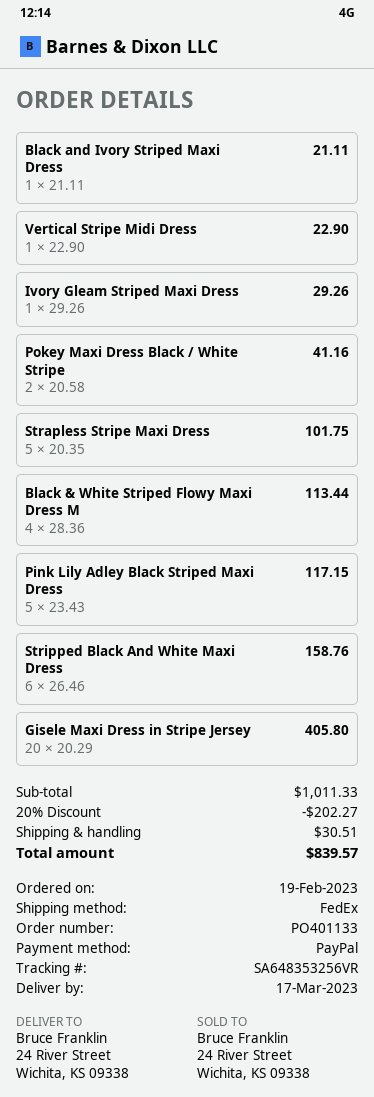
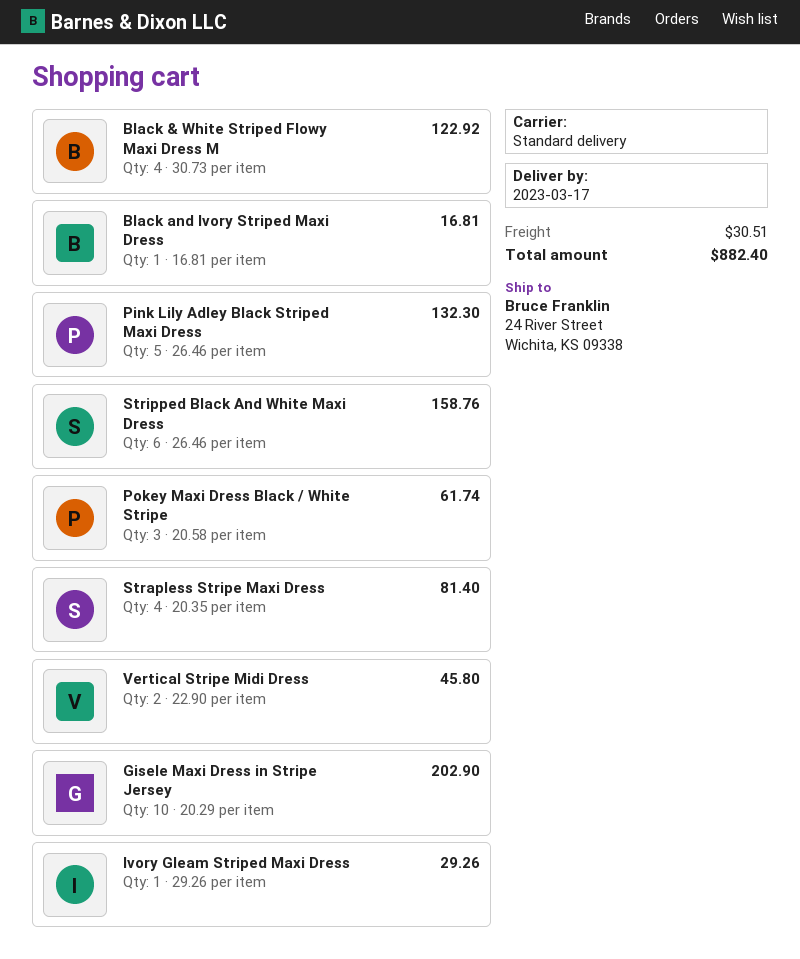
shipping method: FedEx -> standard
Black and Ivory Striped Maxi Dress: 1 x 21.11 = 21.11 -> 1 x 16.81 = 16.81
Vertical Stripe Midi Dress: 1 x 22.90 = 22.90 -> 2 x 22.90 = 45.80
Pokey Maxi Dress Black / White Stripe: 2 x 20.58 = 41.16 -> 3 x 20.58 = 61.74
Strapless Stripe Maxi Dress: 5 x 20.35 = 101.75 -> 4 x 20.35 = 81.40
Black & White Striped Flowy Maxi Dress M: 4 x 28.36 = 113.44 -> 4 x 30.73 = 122.92
Pink Lily Adley Black Striped Maxi Dress: 5 x 23.43 = 117.15 -> 5 x 26.46 = 132.30
Gisele Maxi Dress in Stripe Jersey: 20 x 20.29 = 405.80 -> 10 x 20.29 = 202.90
discount: 20% = 202.27 -> none
total: 839.57 -> 882.40

